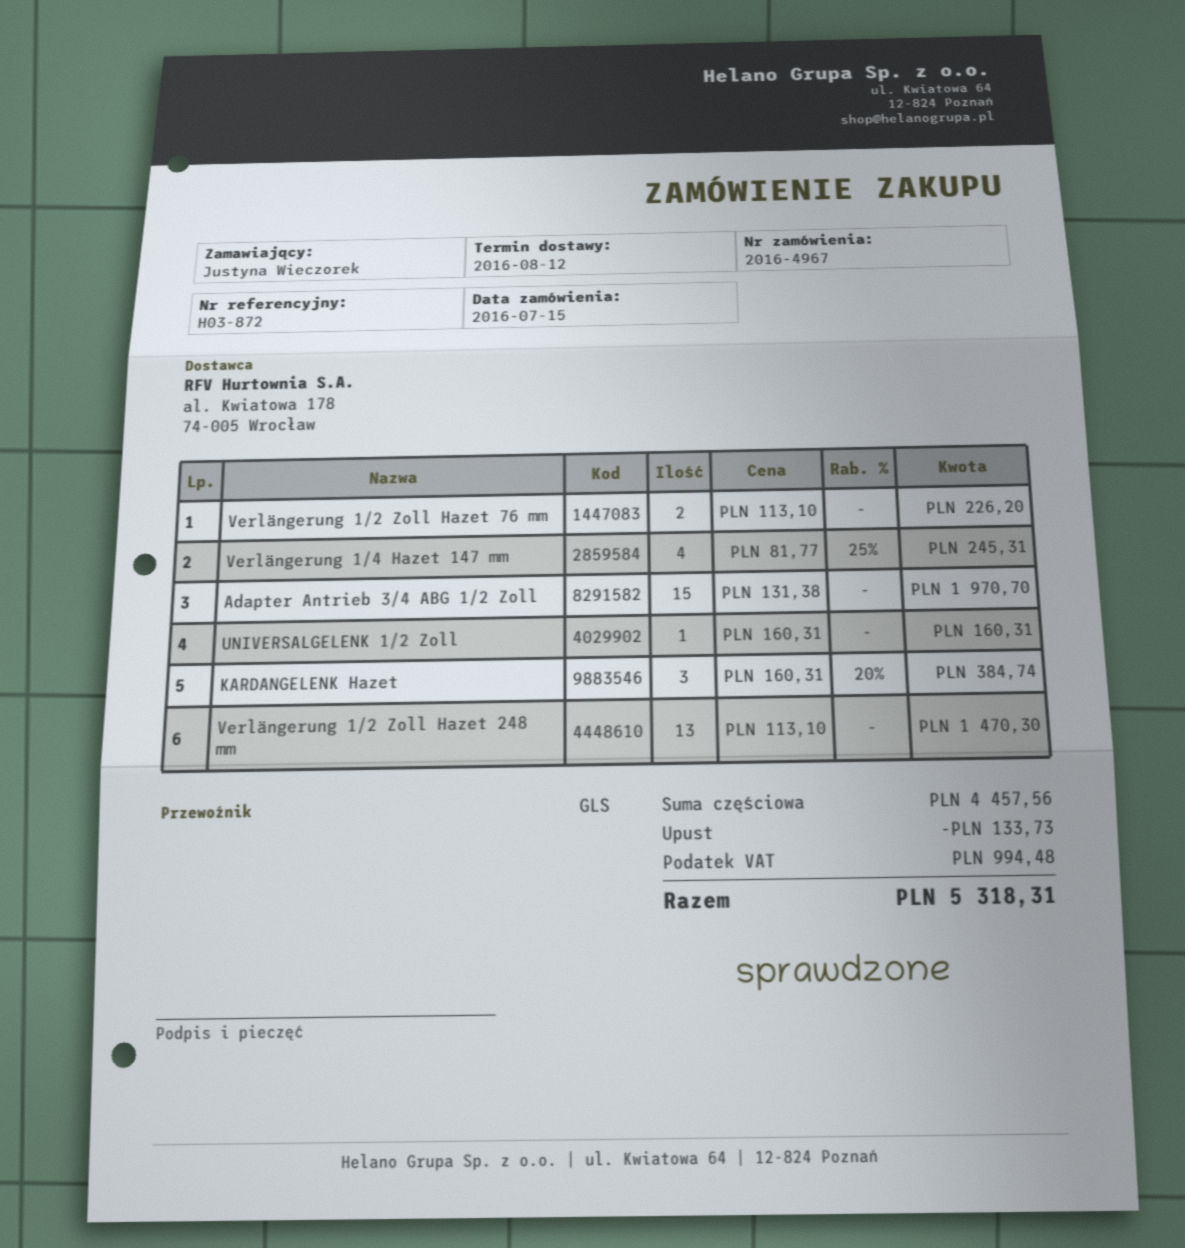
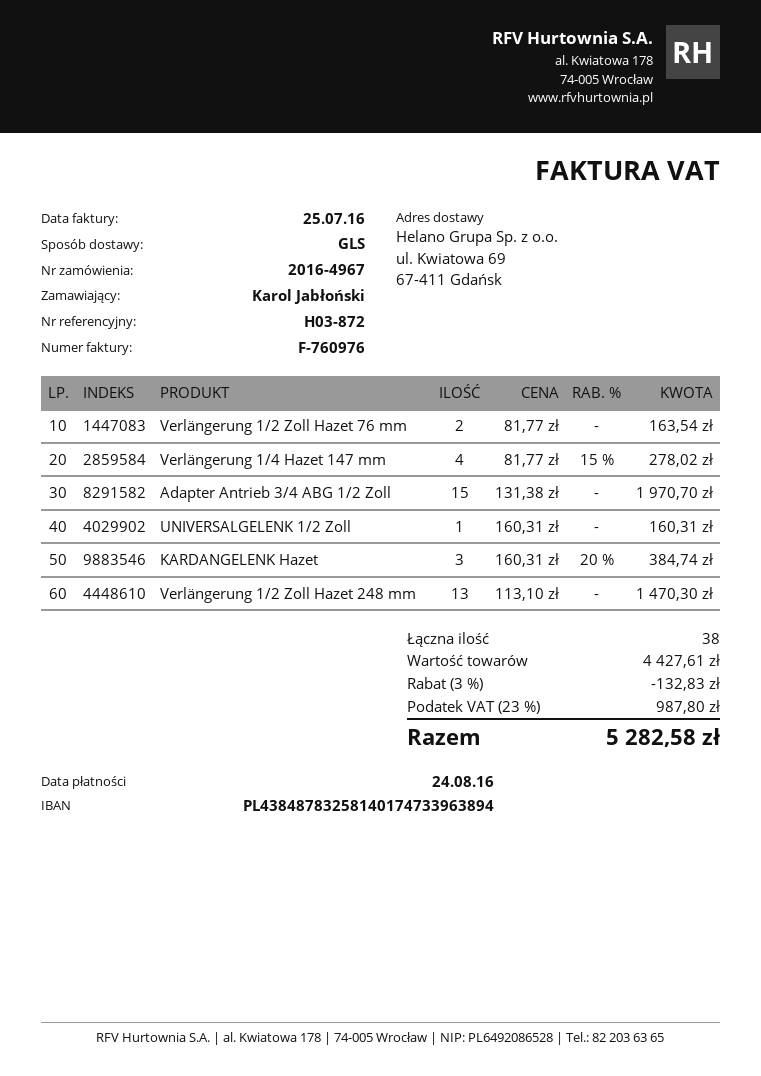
ordered by: Justyna Wieczorek -> Karol Jabłoński
Verlängerung 1/2 Zoll Hazet 76 mm: 2 x 113.10 = 226.20 -> 2 x 81.77 = 163.54
Verlängerung 1/4 Hazet 147 mm: 4 x 81.77 - 25% = 245.31 -> 4 x 81.77 - 15% = 278.02
subtotal: 4457.56 -> 4427.61
discount: 133.73 -> 132.83
tax: 994.48 -> 987.80
total: 5318.31 -> 5282.58

